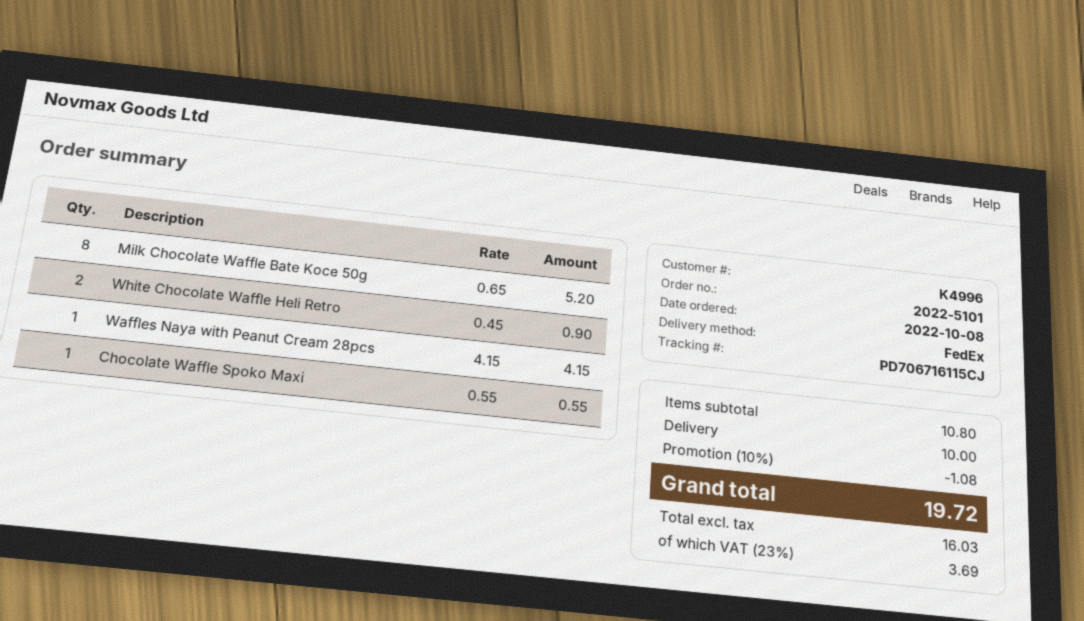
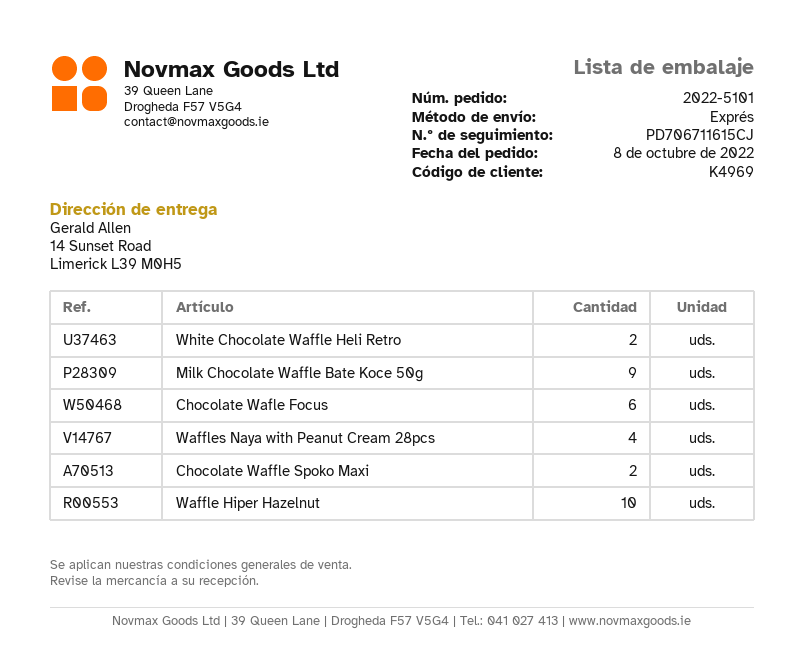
customer number: K4996 -> K4969
shipping method: FedEx -> express
tracking number: PD706716115CJ -> PD706711615CJ
Milk Chocolate Waffle Bate Koce 50g: 8 -> 9
Waffles Naya with Peanut Cream 28pcs: 1 -> 4
Chocolate Waffle Spoko Maxi: 1 -> 2
Chocolate Wafle Focus: none -> 6
Waffle Hiper Hazelnut: none -> 10

